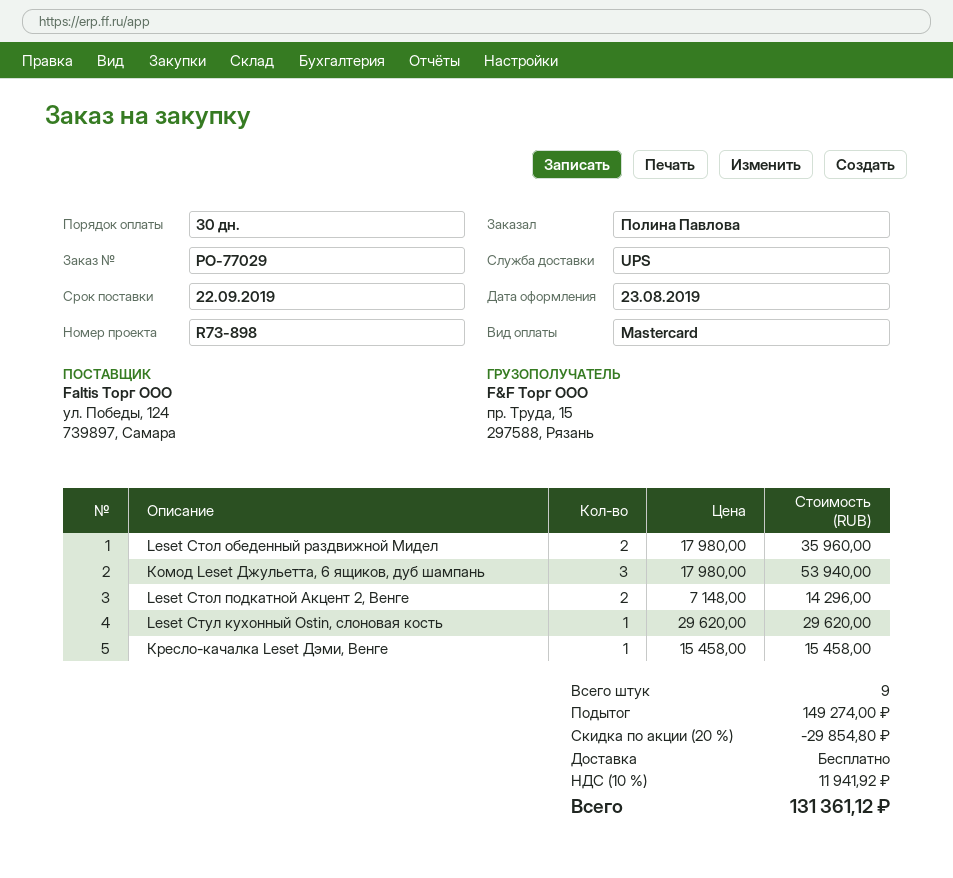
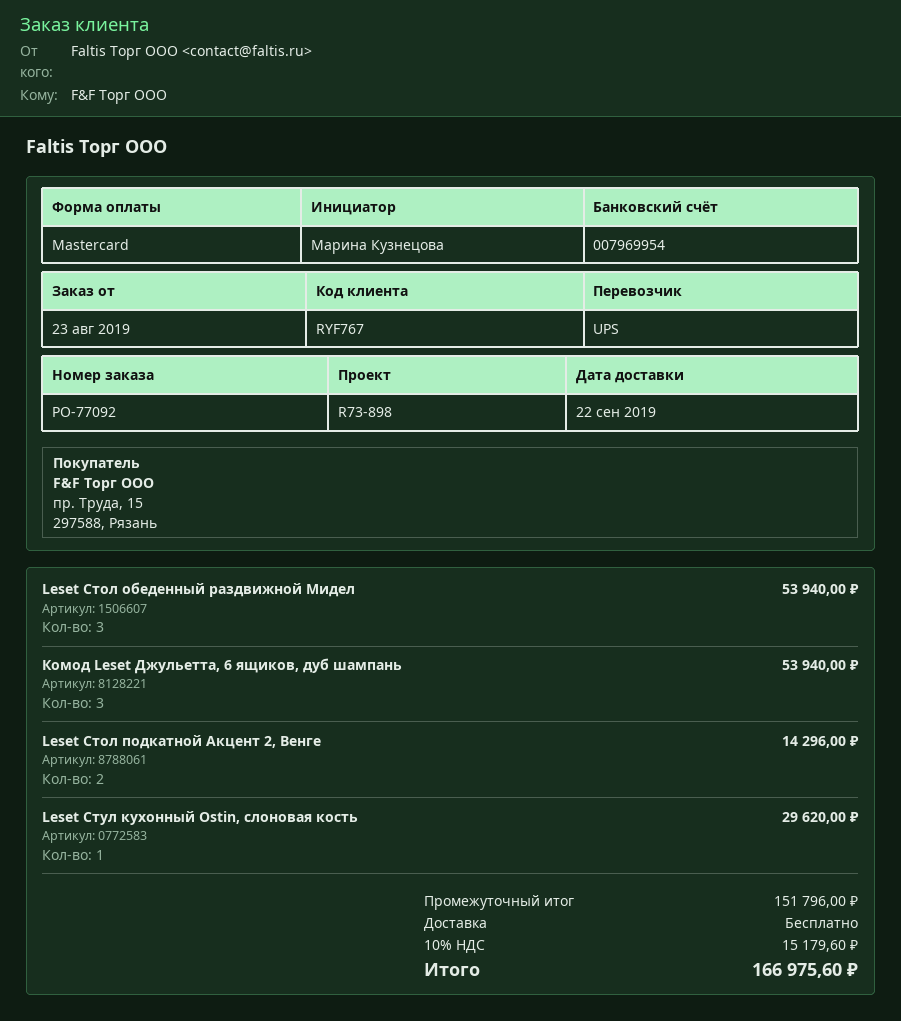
order number: PO-77029 -> PO-77092
ordered by: Полина Павлова -> Марина Кузнецова
Leset Стол обеденный раздвижной Мидел: 2 for 35960.00 -> 3 for 53940.00
Кресло-качалка Leset Дэми, Венге: 1 for 15458.00 -> none
subtotal: 149274.00 -> 151796.00
discount: 20% = 29854.80 -> none
tax: 10% = 11941.92 -> 10% = 15179.60
total: 131361.12 -> 166975.60

